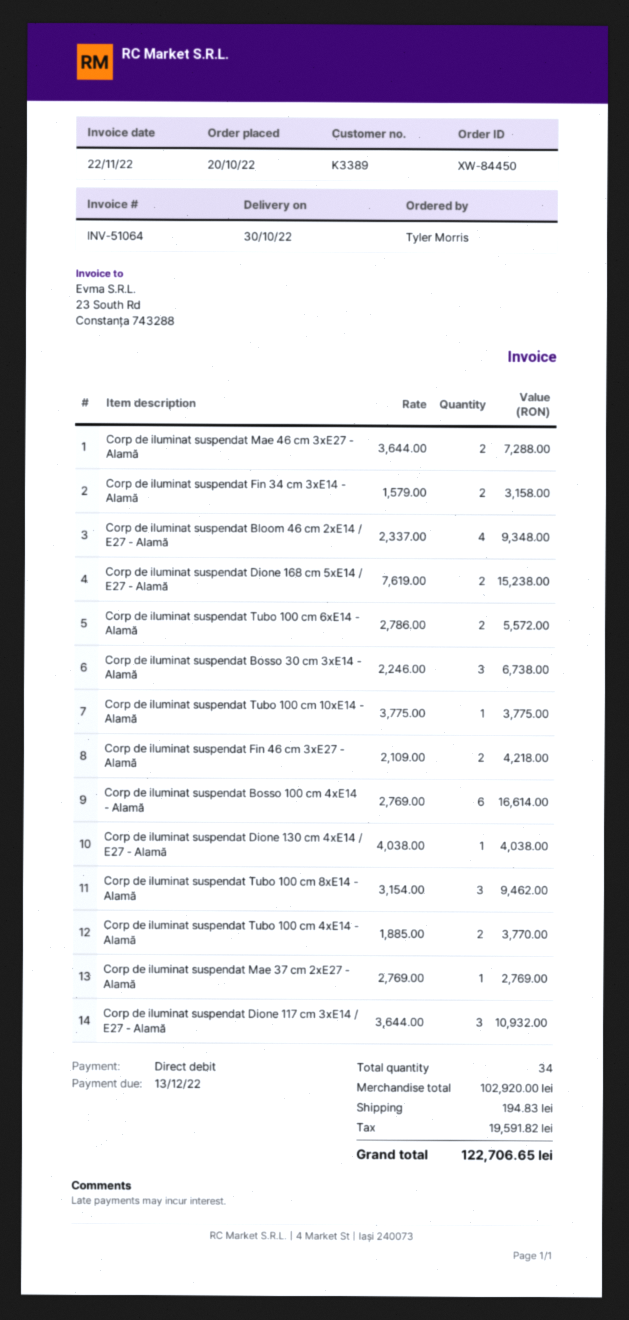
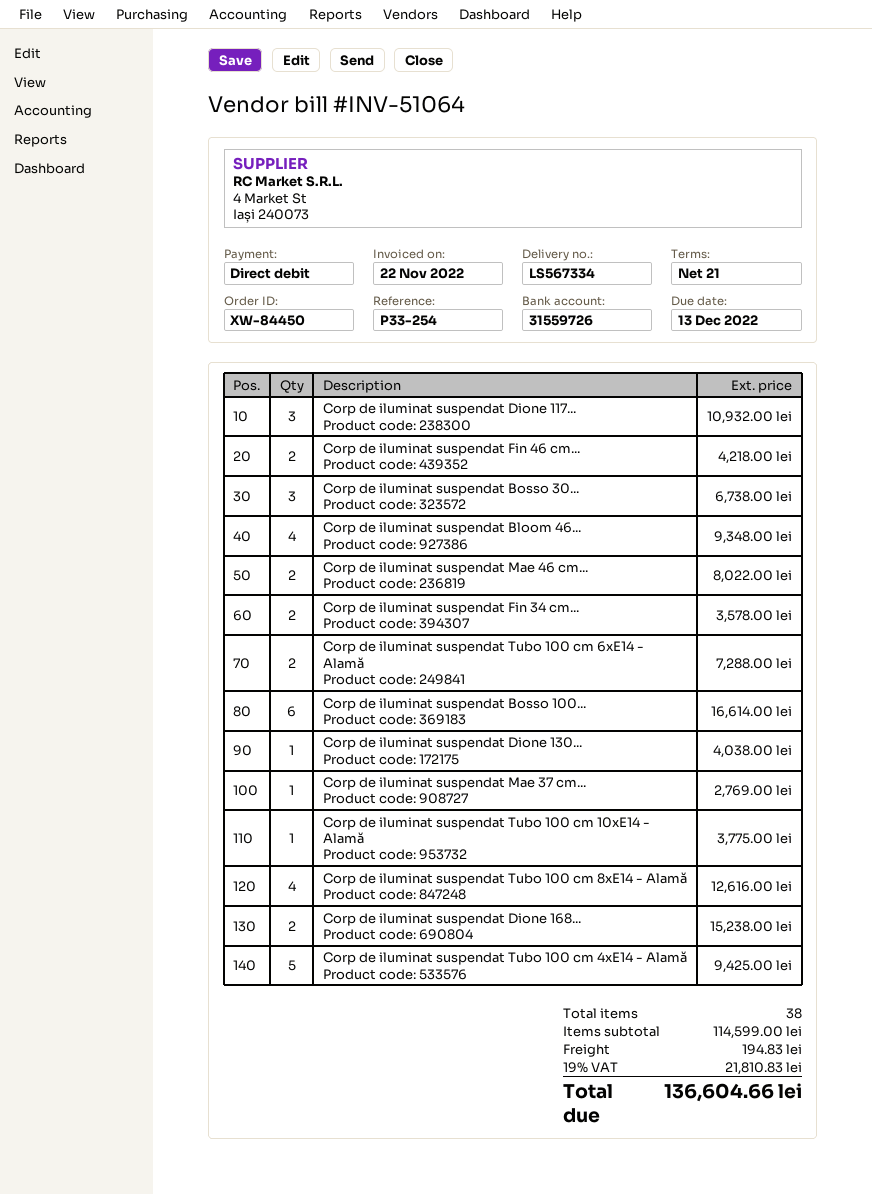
Corp de iluminat suspendat Mae 46 cm 3xE27 - Alamă: 2 for 7288.00 -> 2 for 8022.00
Corp de iluminat suspendat Fin 34 cm 3xE14 - Alamă: 2 for 3158.00 -> 2 for 3578.00
Corp de iluminat suspendat Tubo 100 cm 6xE14 - Alamă: 2 for 5572.00 -> 2 for 7288.00
Corp de iluminat suspendat Tubo 100 cm 8xE14 - Alamă: 3 for 9462.00 -> 4 for 12616.00
Corp de iluminat suspendat Tubo 100 cm 4xE14 - Alamă: 2 for 3770.00 -> 5 for 9425.00
total quantity: 34 -> 38
subtotal: 102920.00 -> 114599.00
tax: 19591.82 -> 21810.83
total: 122706.65 -> 136604.66

